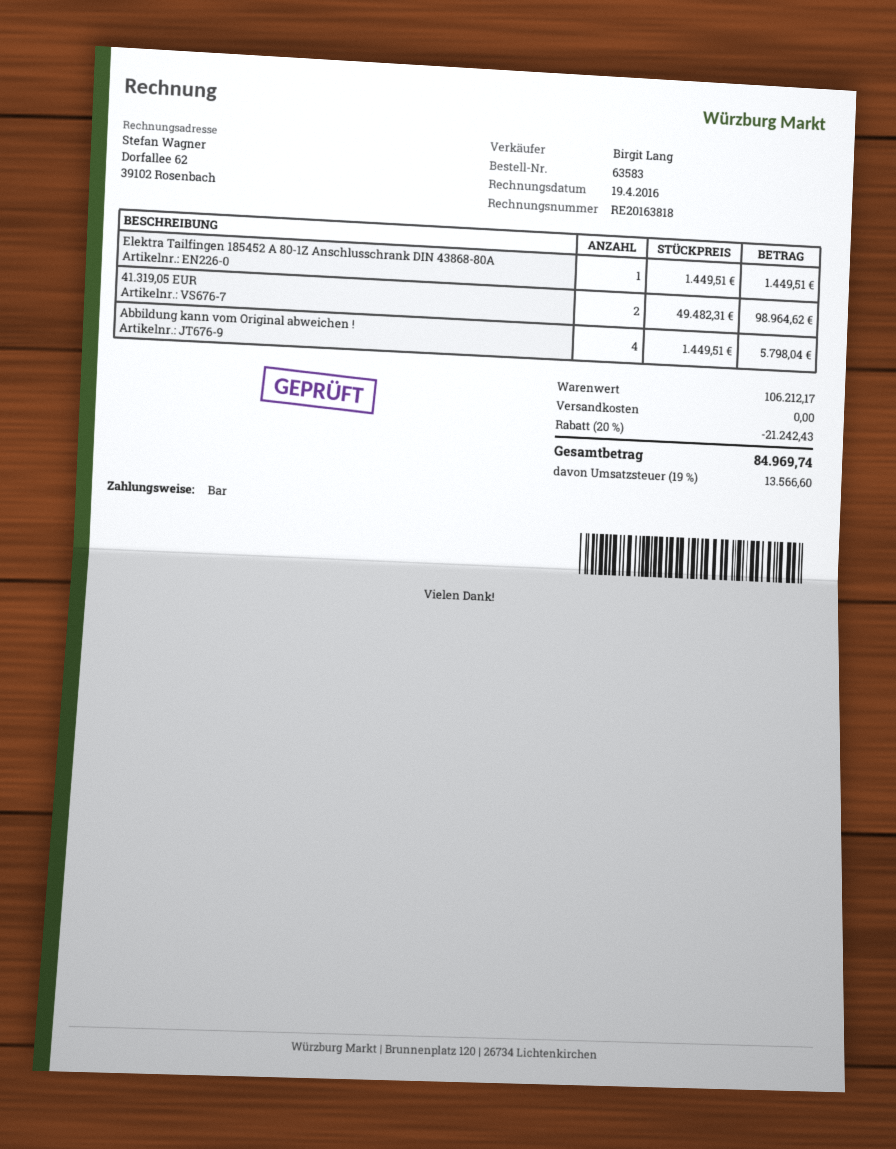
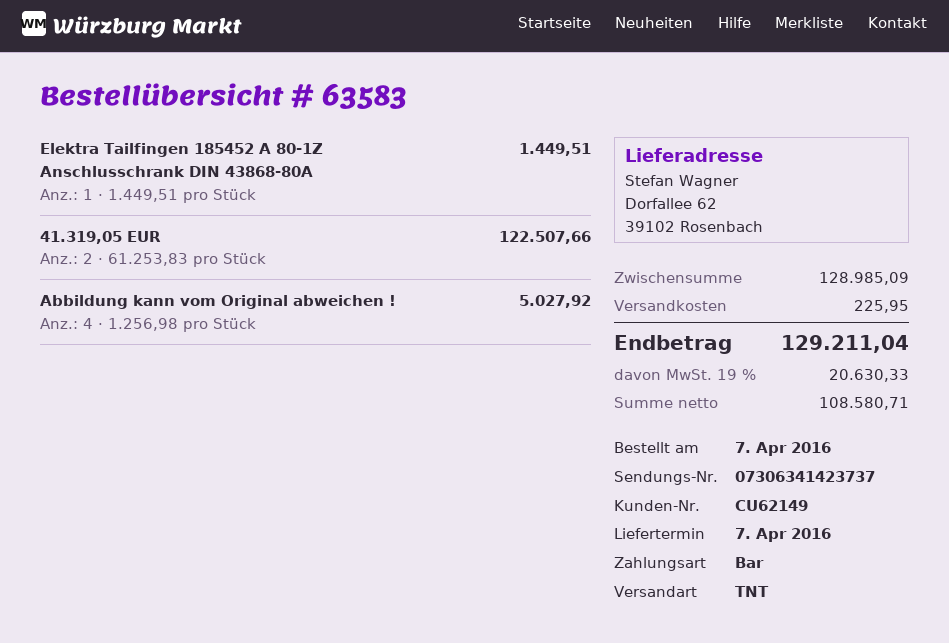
41.319,05 EUR: 2 x 49482.31 = 98964.62 -> 2 x 61253.83 = 122507.66
Abbildung kann vom Original abweichen !: 4 x 1449.51 = 5798.04 -> 4 x 1256.98 = 5027.92
subtotal: 106212.17 -> 128985.09
discount: 20% = 21242.43 -> none
shipping: 0.00 -> 225.95
tax: 19% = 13566.60 -> 19% = 20630.33
total: 84969.74 -> 129211.04

